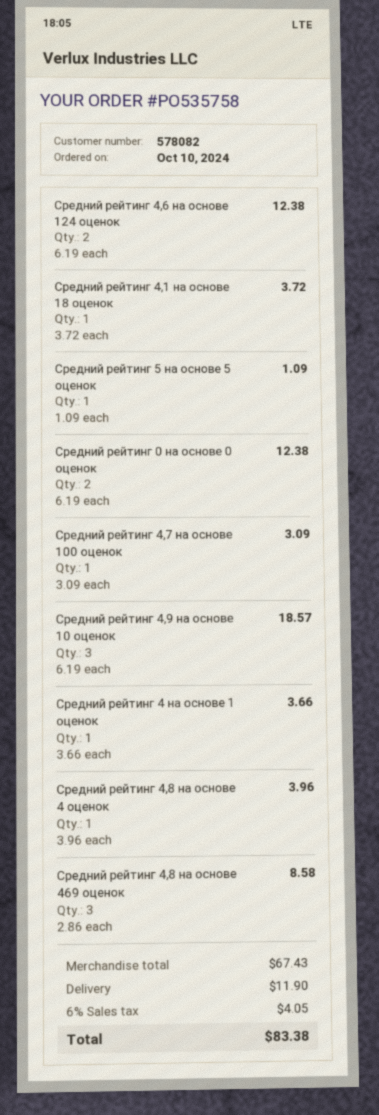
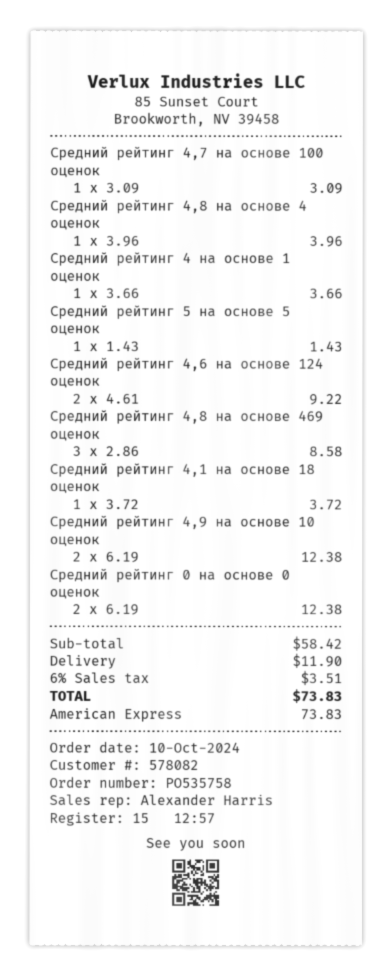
Средний рейтинг 4,6 на основе 124 оценок: 2 x 6.19 = 12.38 -> 2 x 4.61 = 9.22
Средний рейтинг 5 на основе 5 оценок: 1 x 1.09 = 1.09 -> 1 x 1.43 = 1.43
Средний рейтинг 4,9 на основе 10 оценок: 3 x 6.19 = 18.57 -> 2 x 6.19 = 12.38
subtotal: 67.43 -> 58.42
tax: 6% = 4.05 -> 6% = 3.51
total: 83.38 -> 73.83

